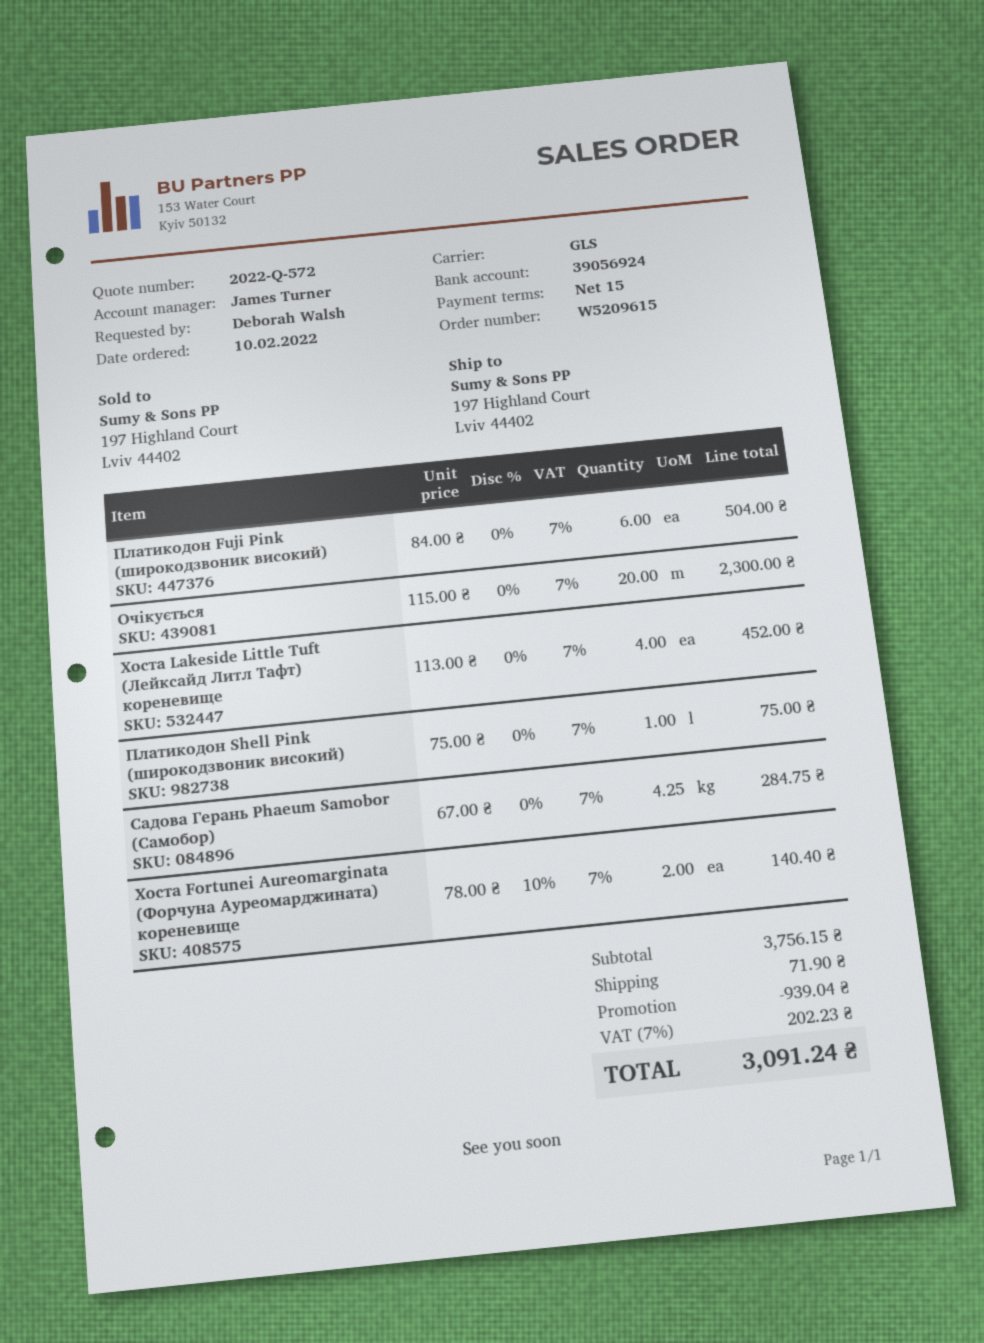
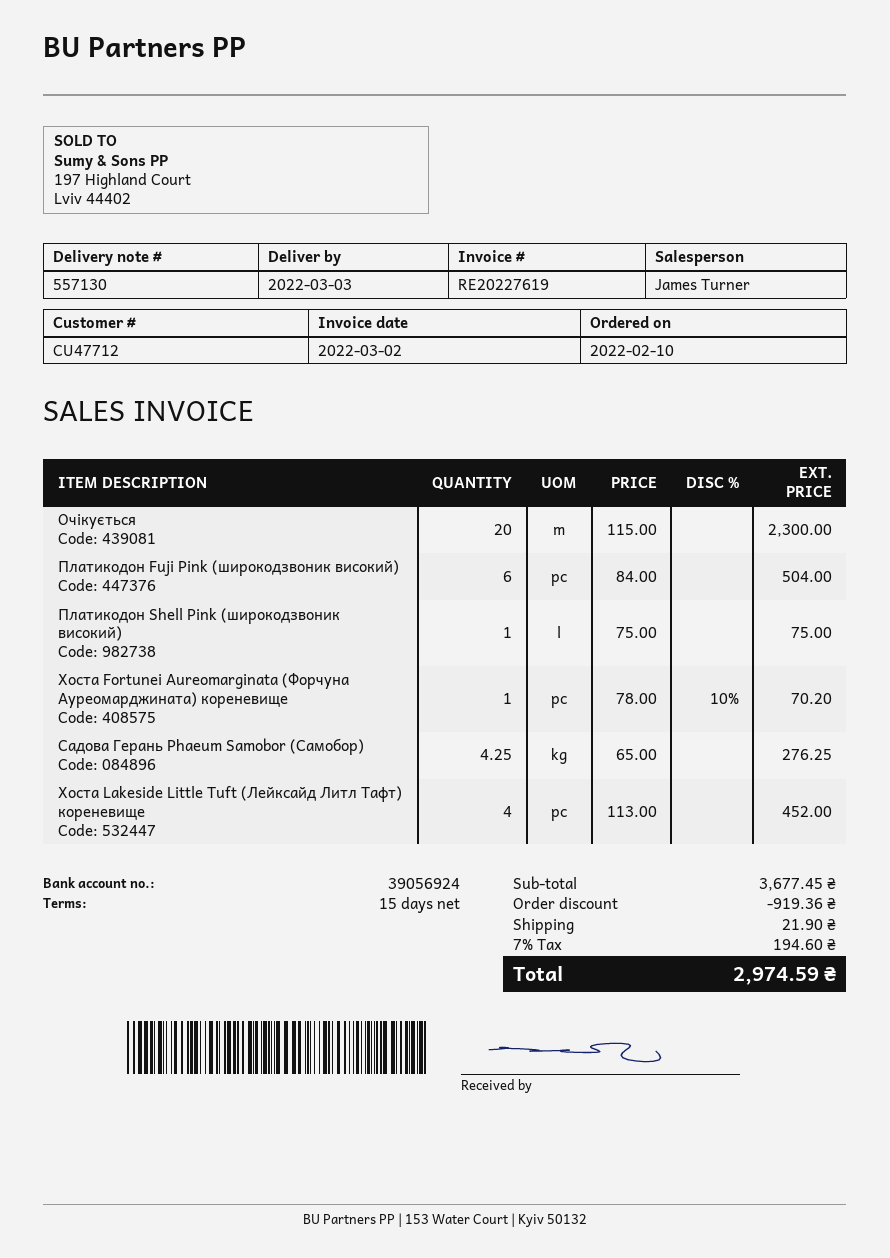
Садова Герань Phaeum Samobor (Самобор): 4.25 x 67.00 = 284.75 -> 4.25 x 65.00 = 276.25
Хоста Fortunei Aureomarginata (Форчуна Ауреомарджината) кореневище: 2 x 78.00 - 10% = 140.40 -> 1 x 78.00 - 10% = 70.20
subtotal: 3756.15 -> 3677.45
discount: 939.04 -> 919.36
shipping: 71.90 -> 21.90
tax: 7% = 202.23 -> 7% = 194.60
total: 3091.24 -> 2974.59

